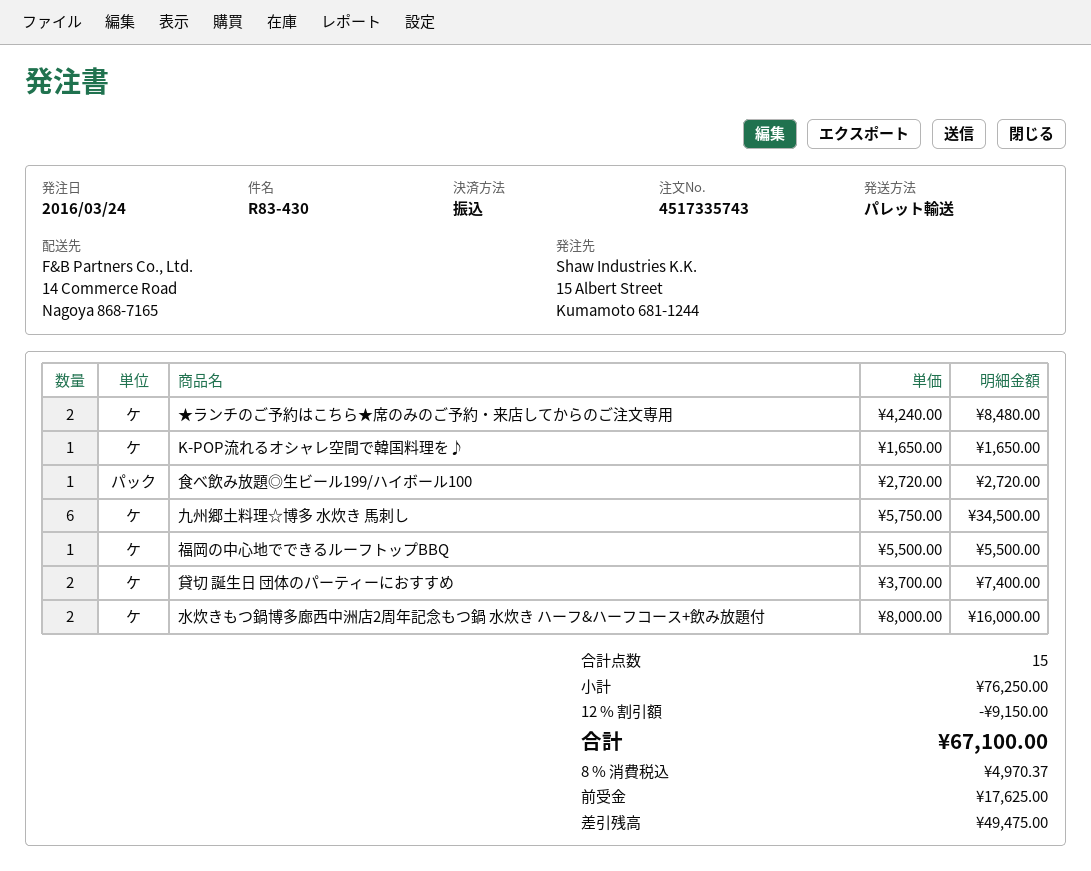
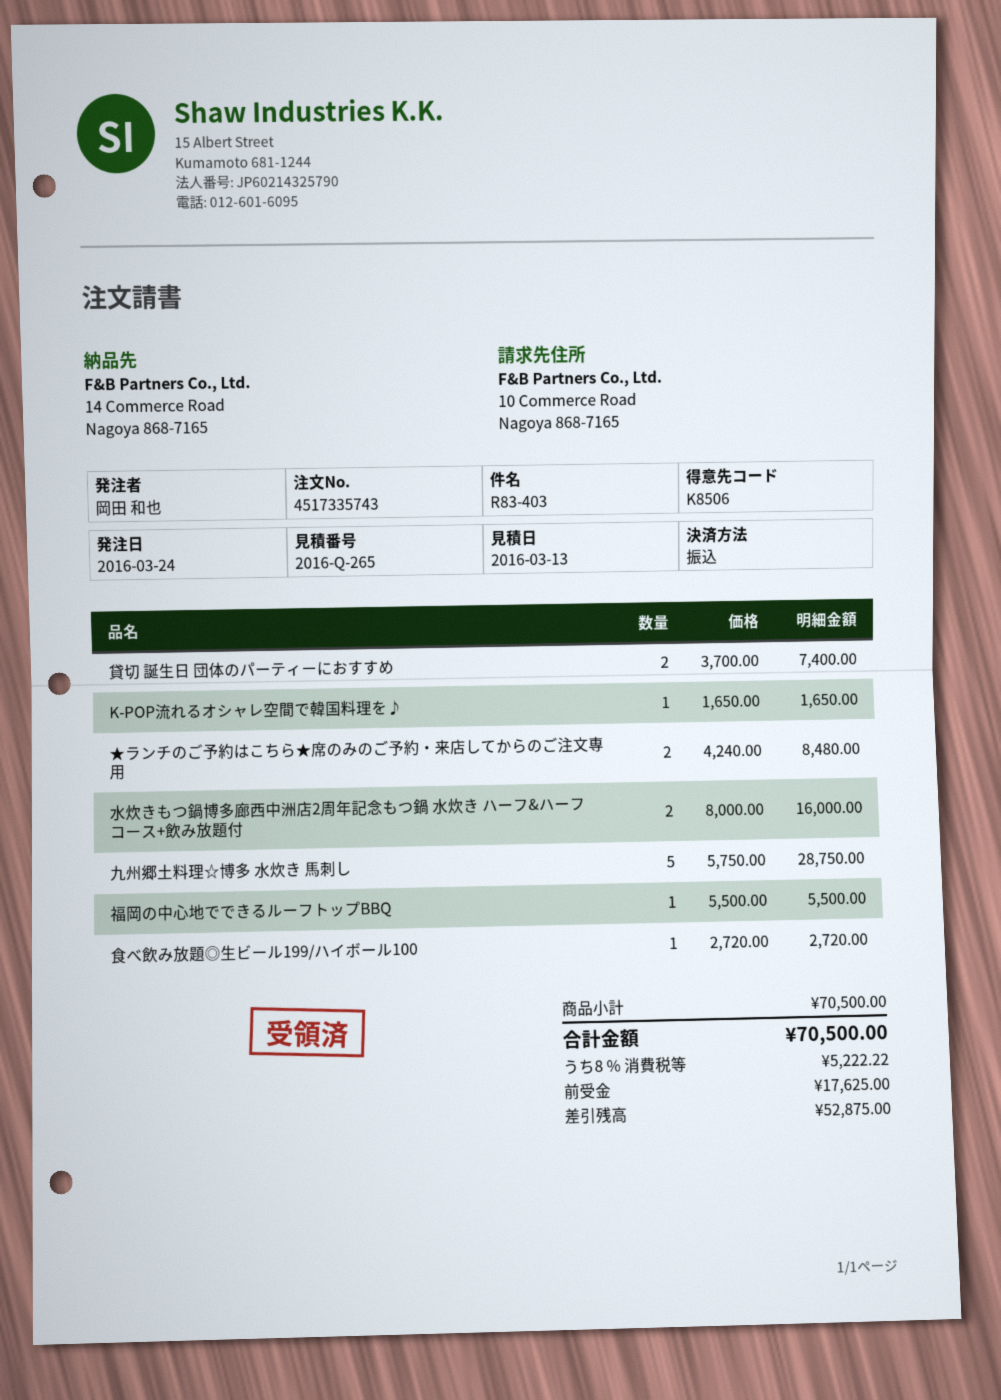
reference: R83-430 -> R83-403
九州郷土料理☆博多 水炊き 馬刺し: 6 x 5750.00 = 34500.00 -> 5 x 5750.00 = 28750.00
subtotal: 76250.00 -> 70500.00
discount: 12% = 9150.00 -> none
tax: 8% = 4970.37 -> 8% = 5222.22
total: 67100.00 -> 70500.00
balance: 49475.00 -> 52875.00

